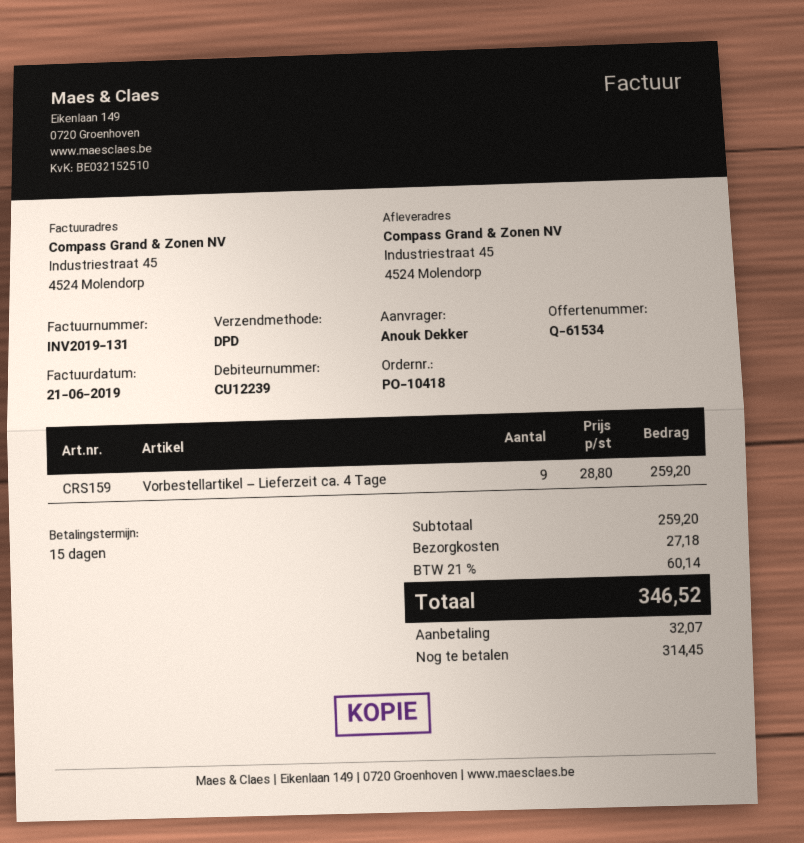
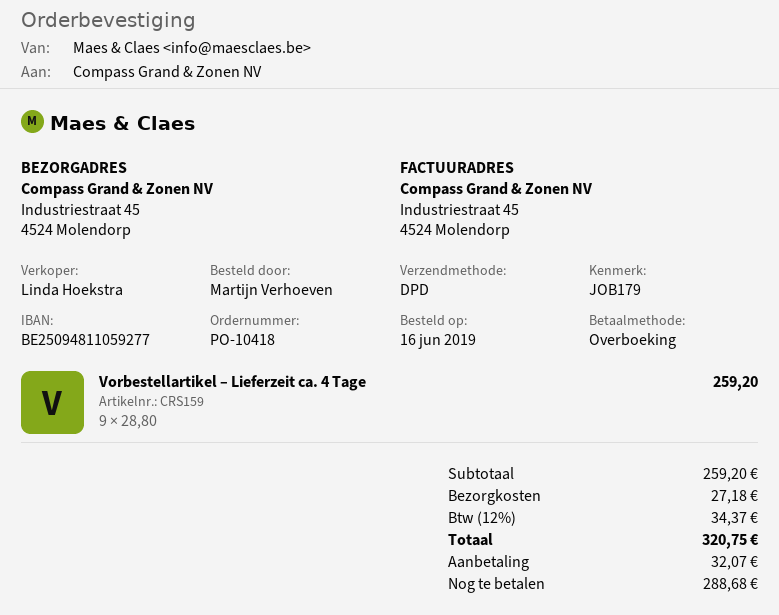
ordered by: Anouk Dekker -> Martijn Verhoeven
tax: 21% = 60.14 -> 12% = 34.37
total: 346.52 -> 320.75
balance: 314.45 -> 288.68

